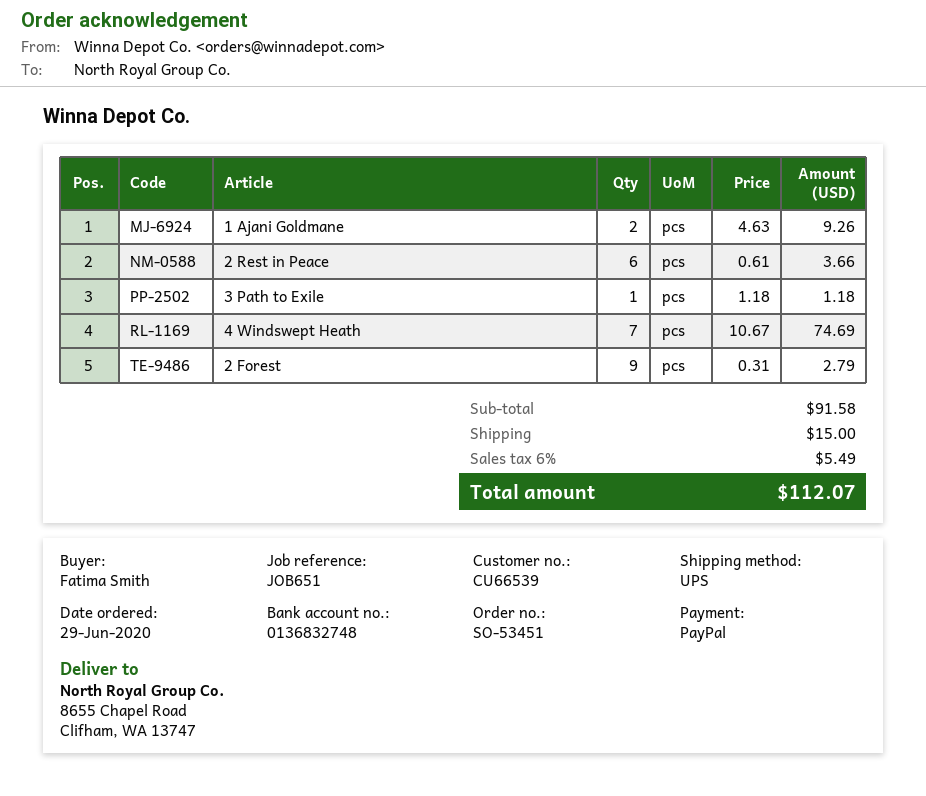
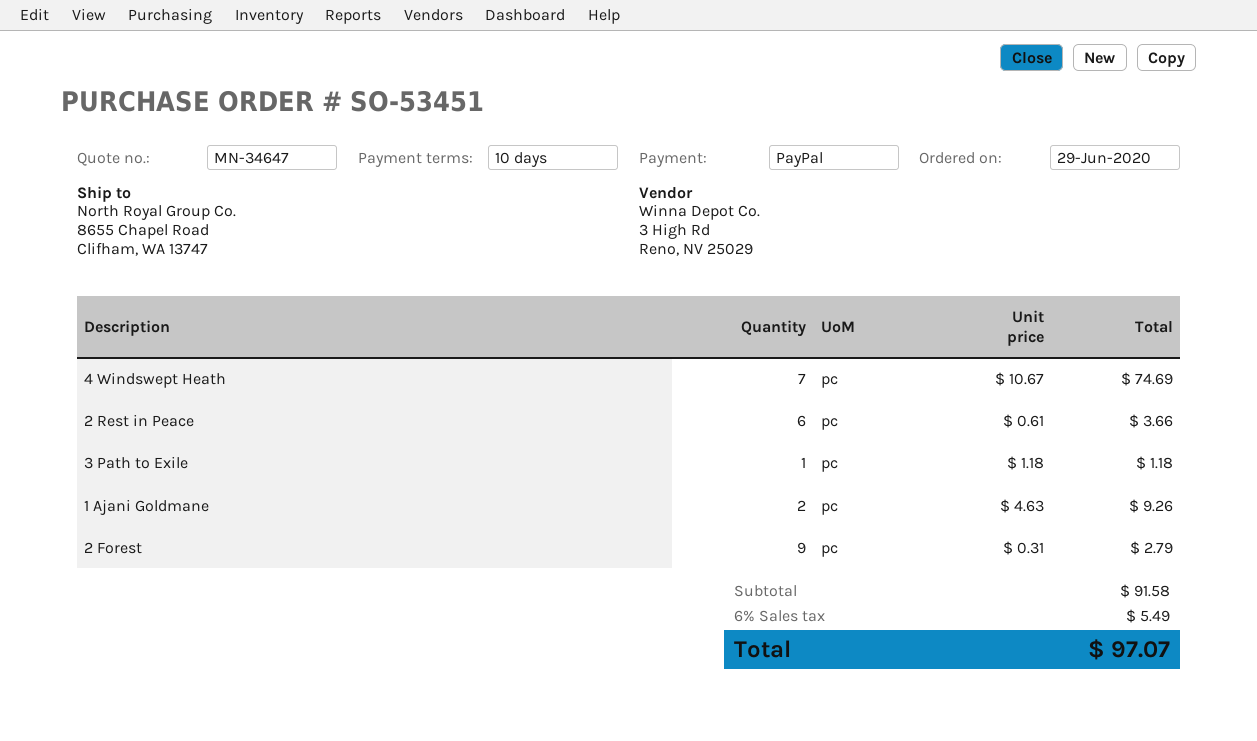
shipping: 15.00 -> none
total: 112.07 -> 97.07

